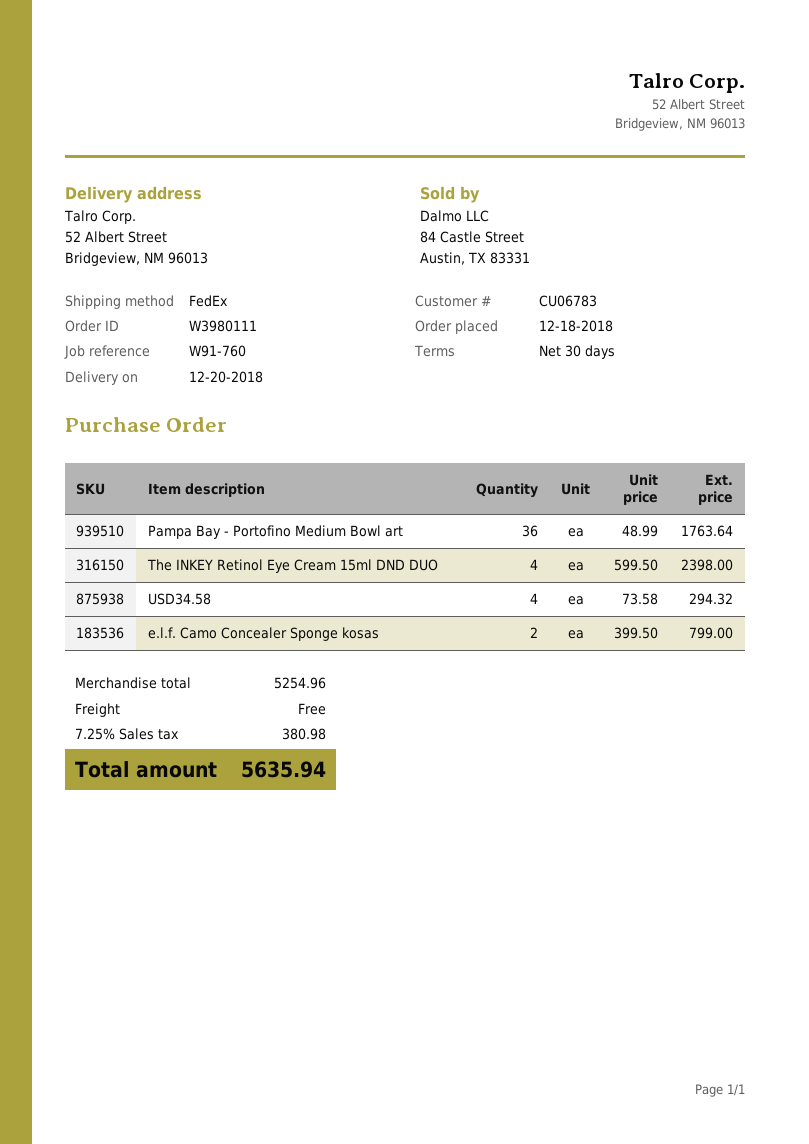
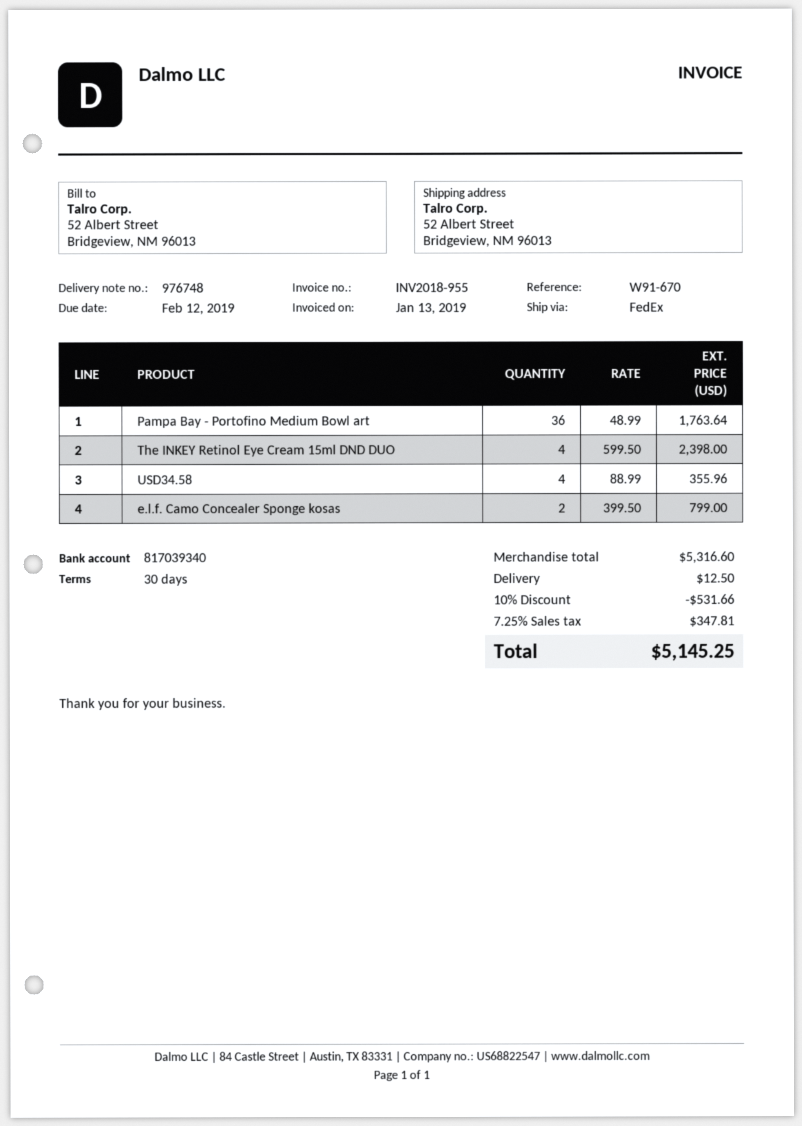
reference: W91-760 -> W91-670
USD34.58: 4 x 73.58 = 294.32 -> 4 x 88.99 = 355.96
subtotal: 5254.96 -> 5316.60
discount: none -> 10% = 531.66
shipping: 0.00 -> 12.50
tax: 7.25% = 380.98 -> 7.25% = 347.81
total: 5635.94 -> 5145.25

